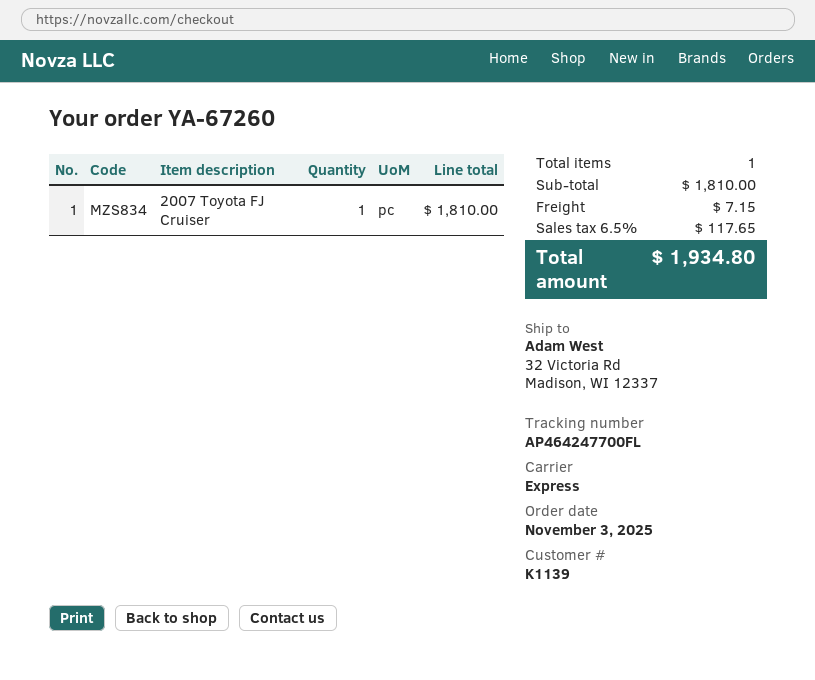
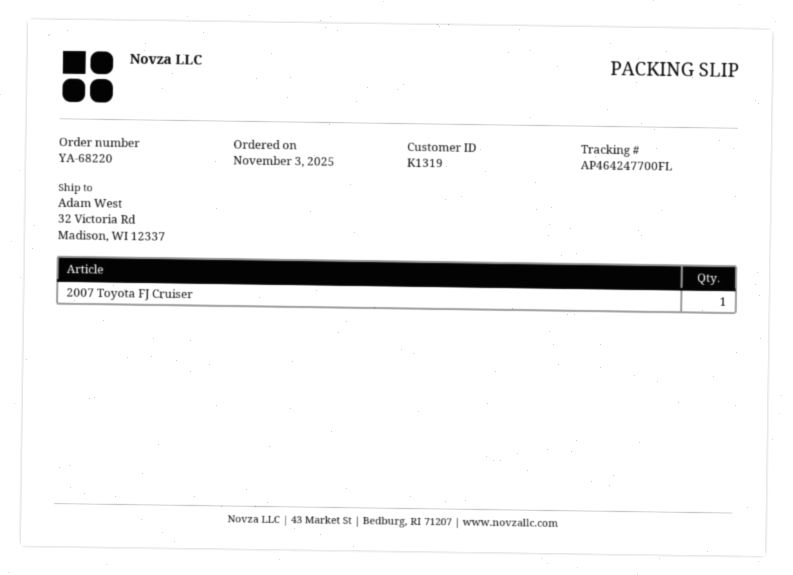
order number: YA-67260 -> YA-68220
customer number: K1139 -> K1319

